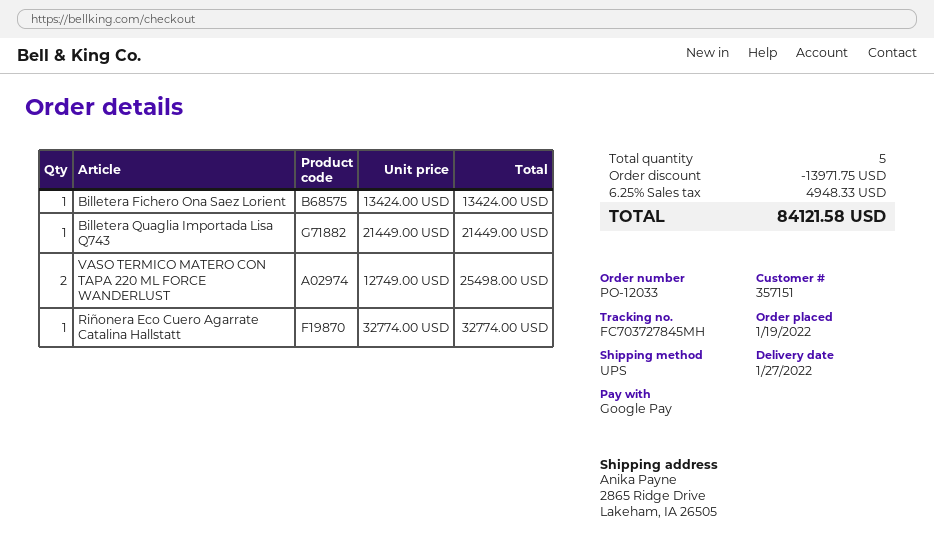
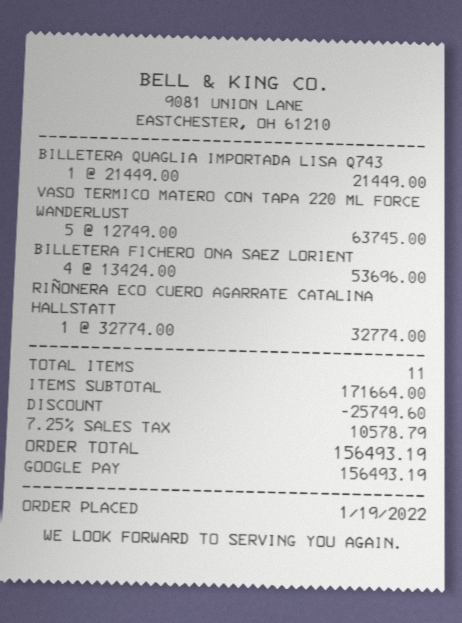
Billetera Fichero Ona Saez Lorient: 1 x 13424.00 = 13424.00 -> 4 x 13424.00 = 53696.00
VASO TERMICO MATERO CON TAPA 220 ML FORCE WANDERLUST: 2 x 12749.00 = 25498.00 -> 5 x 12749.00 = 63745.00
total quantity: 5 -> 11
discount: 13971.75 -> 25749.60
tax: 6.25% = 4948.33 -> 7.25% = 10578.79
total: 84121.58 -> 156493.19

